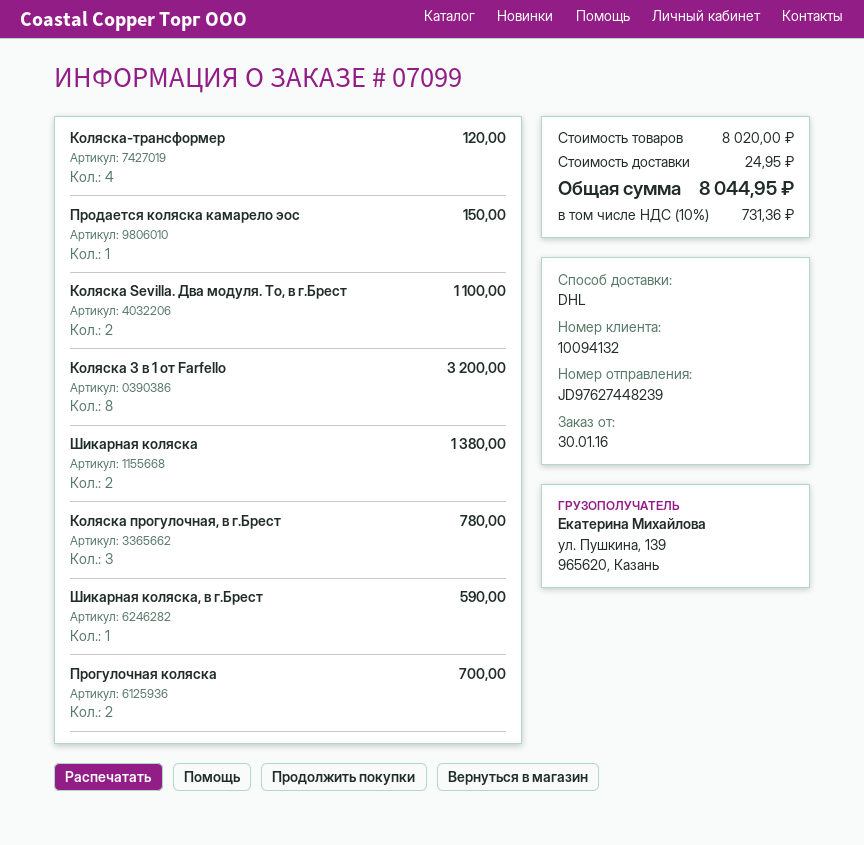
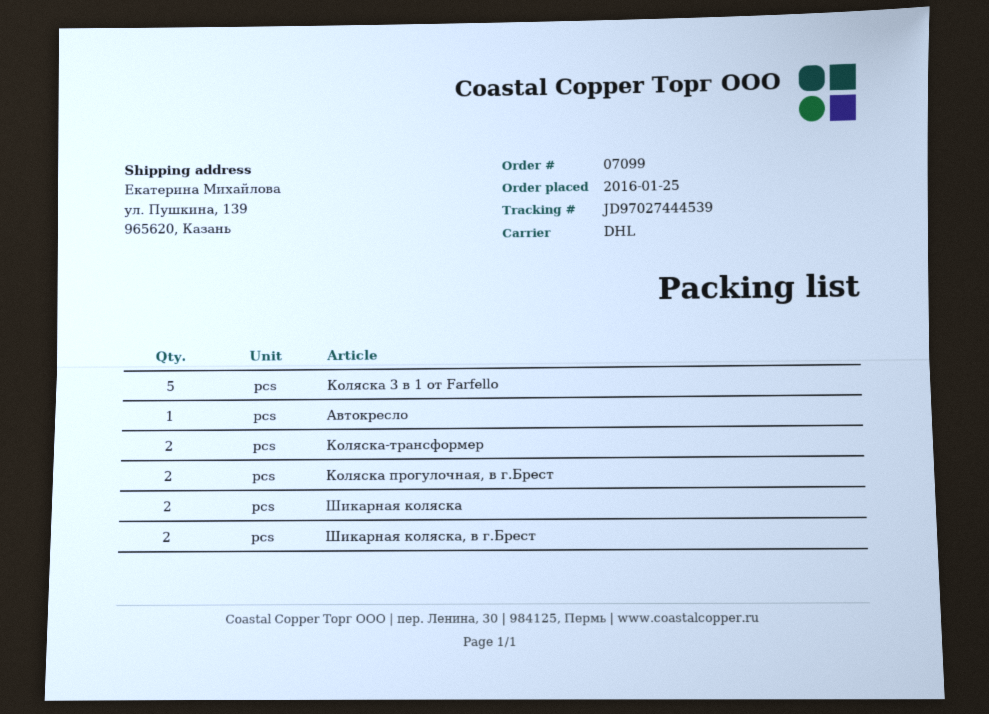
order date: 2016-01-30 -> 2016-01-25
tracking number: JD97627448239 -> JD97027444539
Коляска-трансформер: 4 -> 2
Продается коляска камарело эос: 1 -> none
Коляска Sevilla. Два модуля. То, в г.Брест: 2 -> none
Коляска 3 в 1 от Farfello: 8 -> 5
Коляска прогулочная, в г.Брест: 3 -> 2
Шикарная коляска, в г.Брест: 1 -> 2
Прогулочная коляска: 2 -> none
Автокресло: none -> 1

